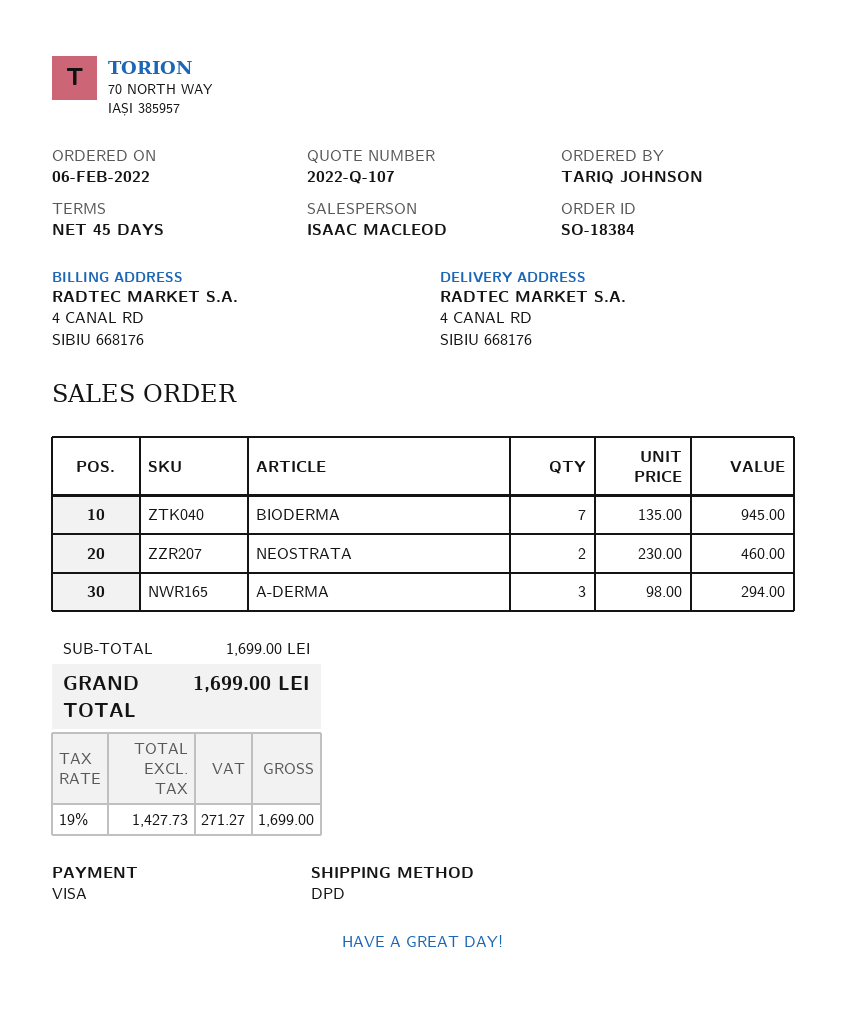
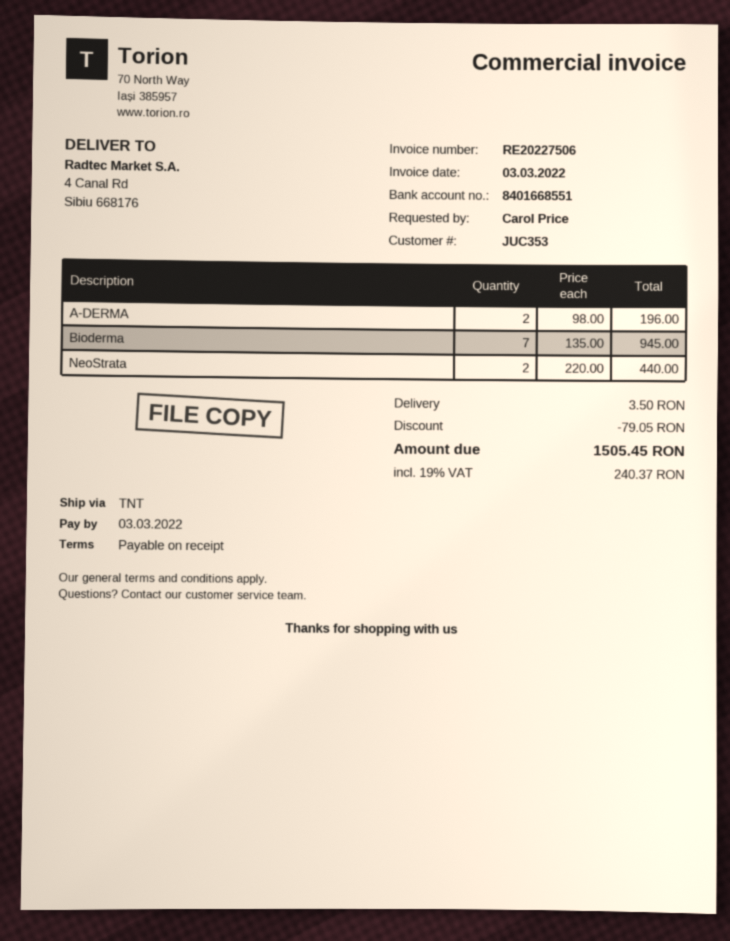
payment terms: 45 days -> on receipt
ordered by: TARIQ JOHNSON -> Carol Price
shipping method: DPD -> TNT
NEOSTRATA: 2 x 230.00 = 460.00 -> 2 x 220.00 = 440.00
A-DERMA: 3 x 98.00 = 294.00 -> 2 x 98.00 = 196.00
discount: none -> 79.05
shipping: none -> 3.50
tax: 19% = 271.27 -> 19% = 240.37
total: 1699.00 -> 1505.45

